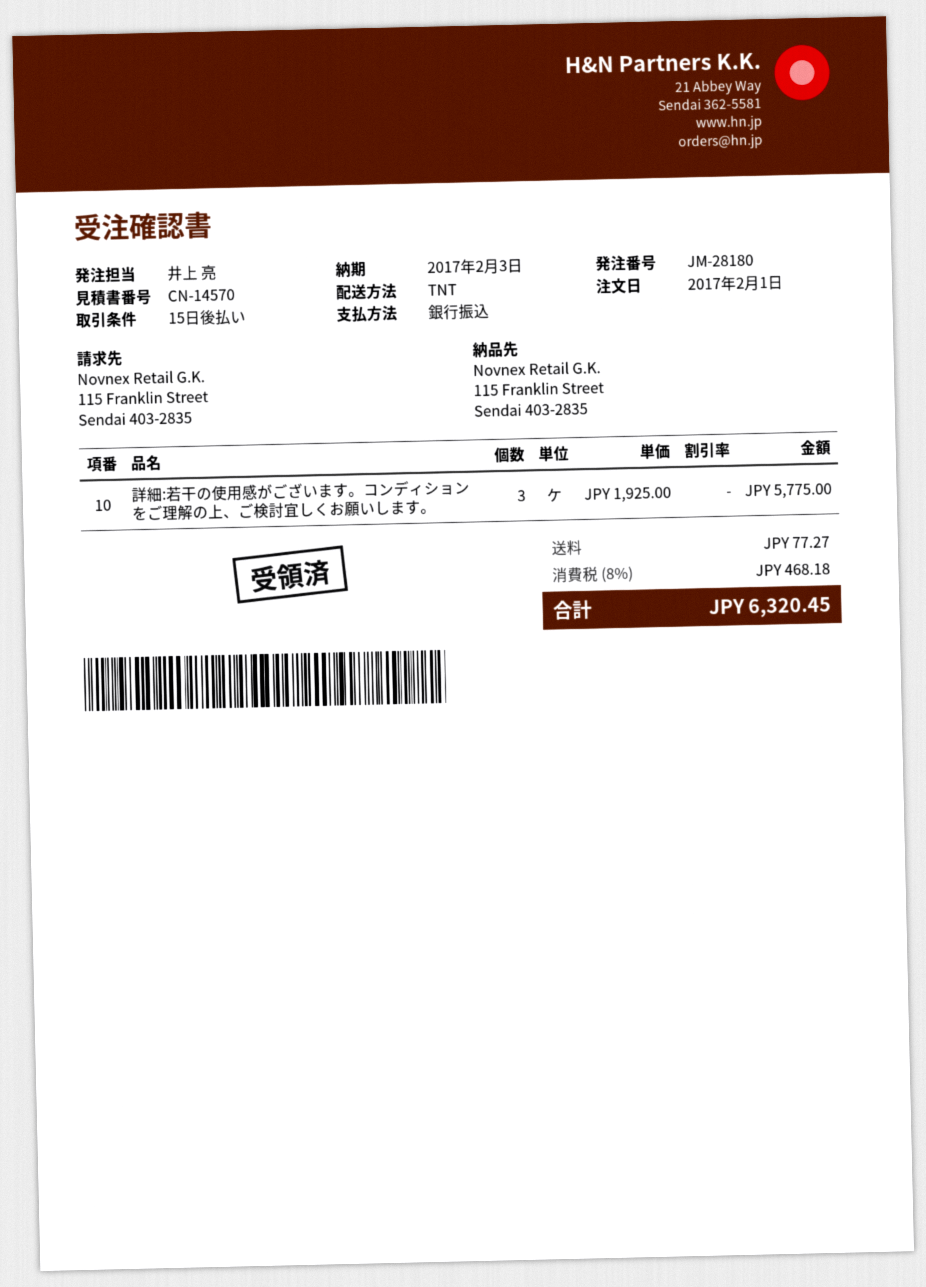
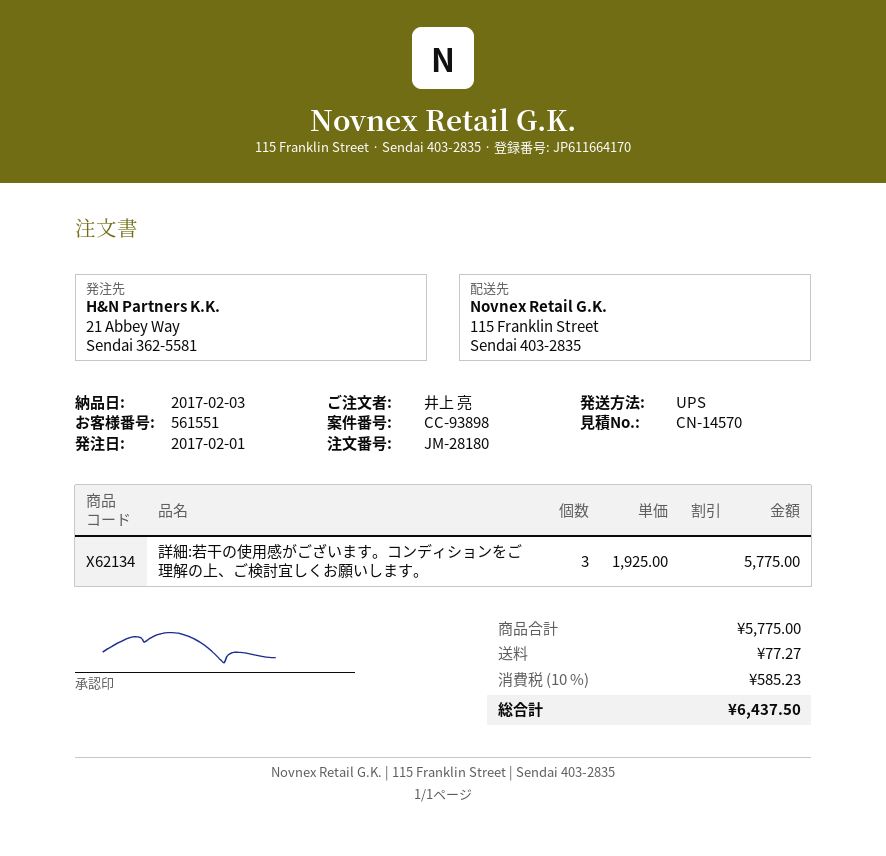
shipping method: TNT -> UPS
tax: 8% = 468.18 -> 10% = 585.23
total: 6320.45 -> 6437.50

